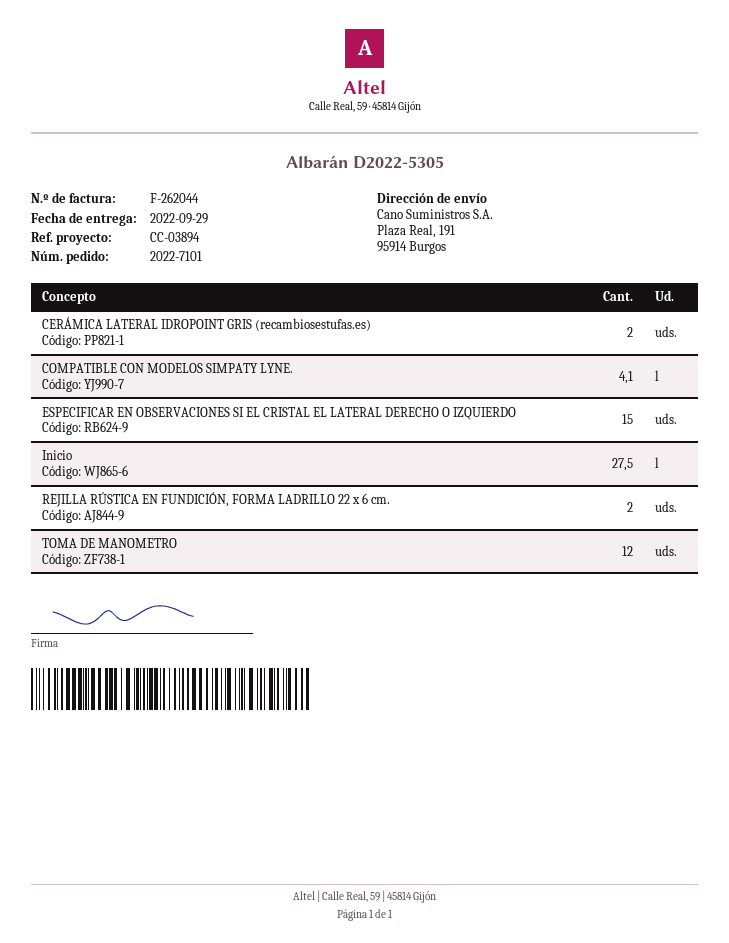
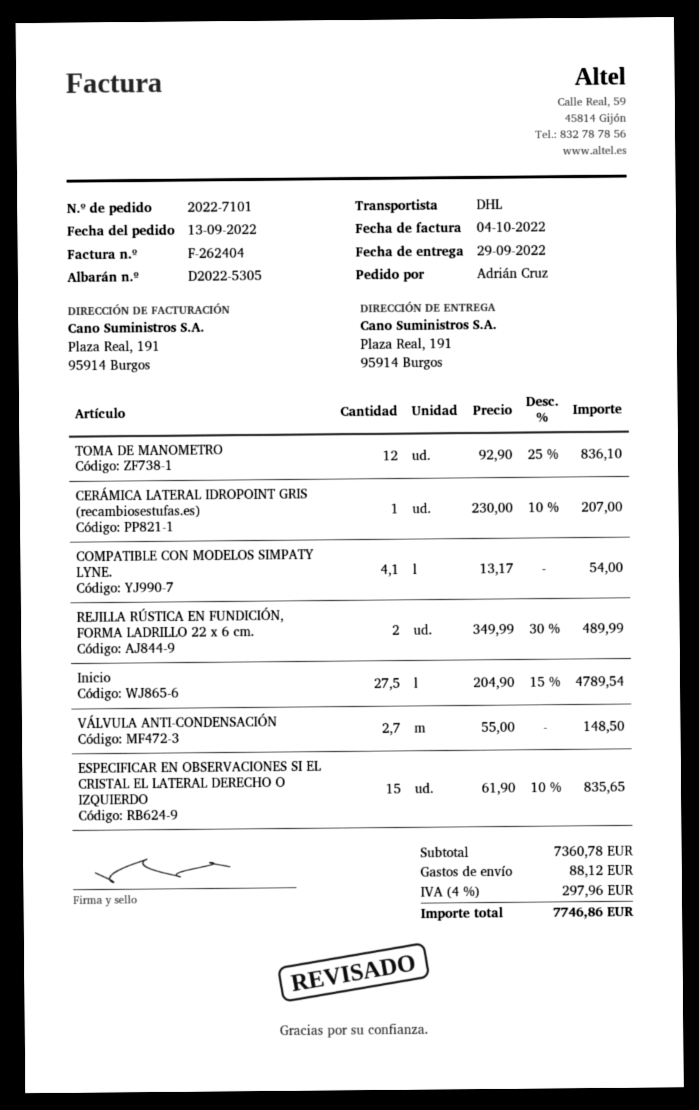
invoice number: F-262044 -> F-262404
CERÁMICA LATERAL IDROPOINT GRIS (recambiosestufas.es): 2 -> 1
VÁLVULA ANTI-CONDENSACIÓN: none -> 2.7

